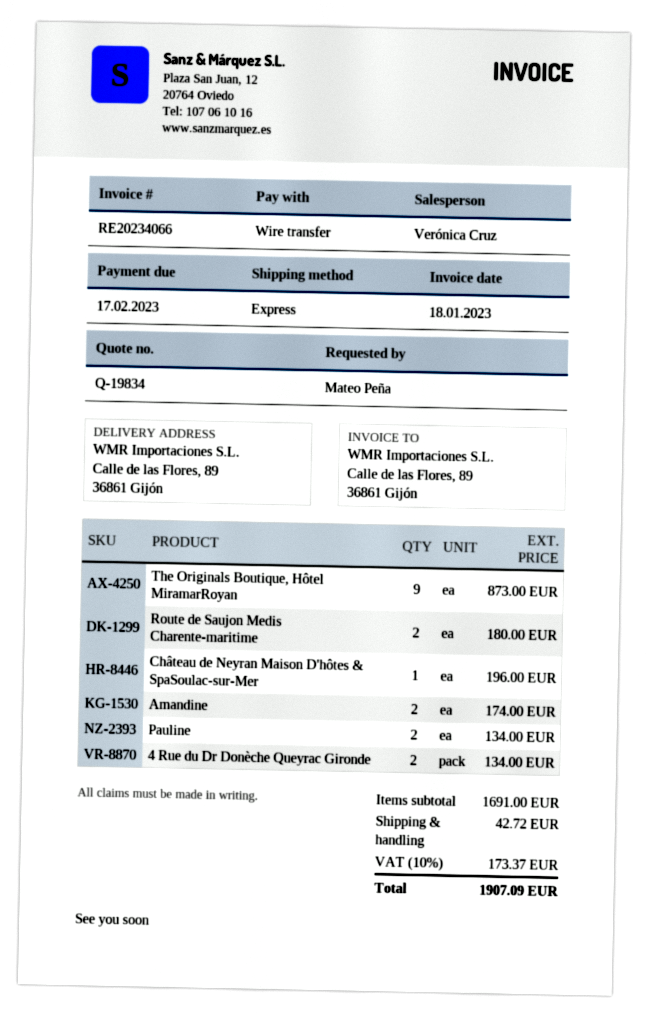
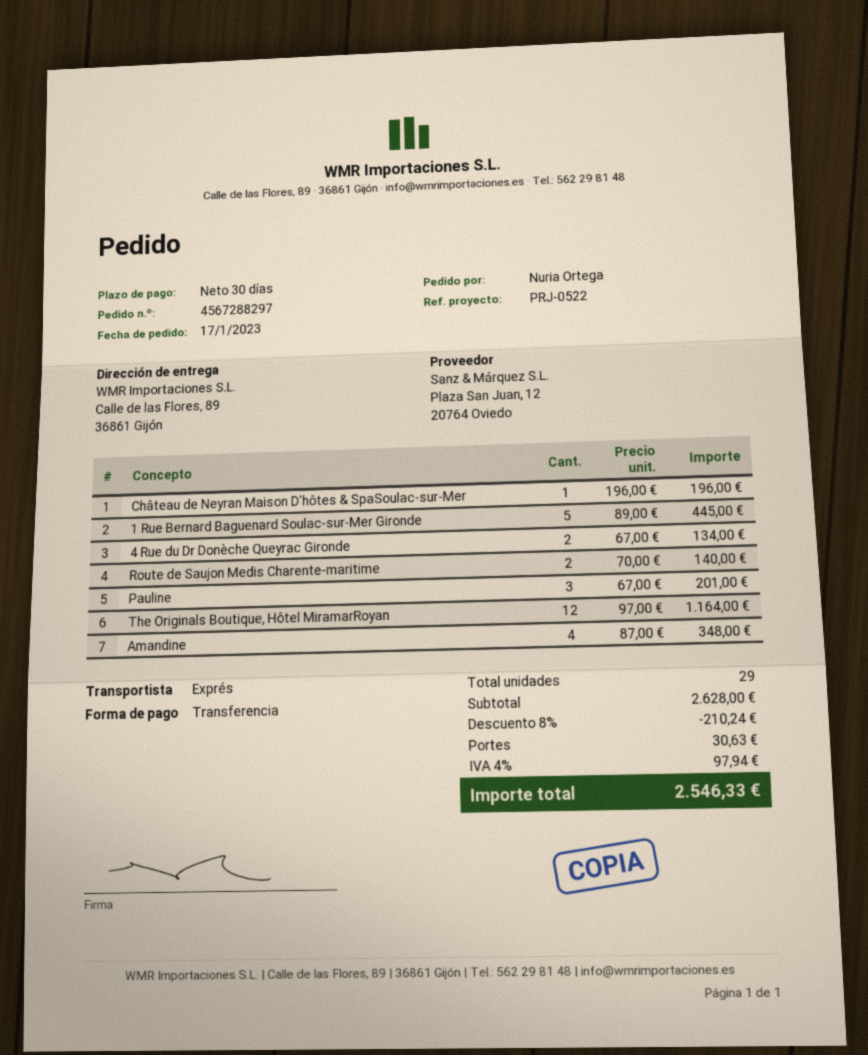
ordered by: Mateo Peña -> Nuria Ortega
The Originals Boutique, Hôtel MiramarRoyan: 9 for 873.00 -> 12 for 1164.00
Route de Saujon Medis Charente-maritime: 2 for 180.00 -> 2 for 140.00
Amandine: 2 for 174.00 -> 4 for 348.00
Pauline: 2 for 134.00 -> 3 for 201.00
1 Rue Bernard Baguenard Soulac-sur-Mer Gironde: none -> 5 for 445.00
subtotal: 1691.00 -> 2628.00
discount: none -> 8% = 210.24
shipping: 42.72 -> 30.63
tax: 10% = 173.37 -> 4% = 97.94
total: 1907.09 -> 2546.33

